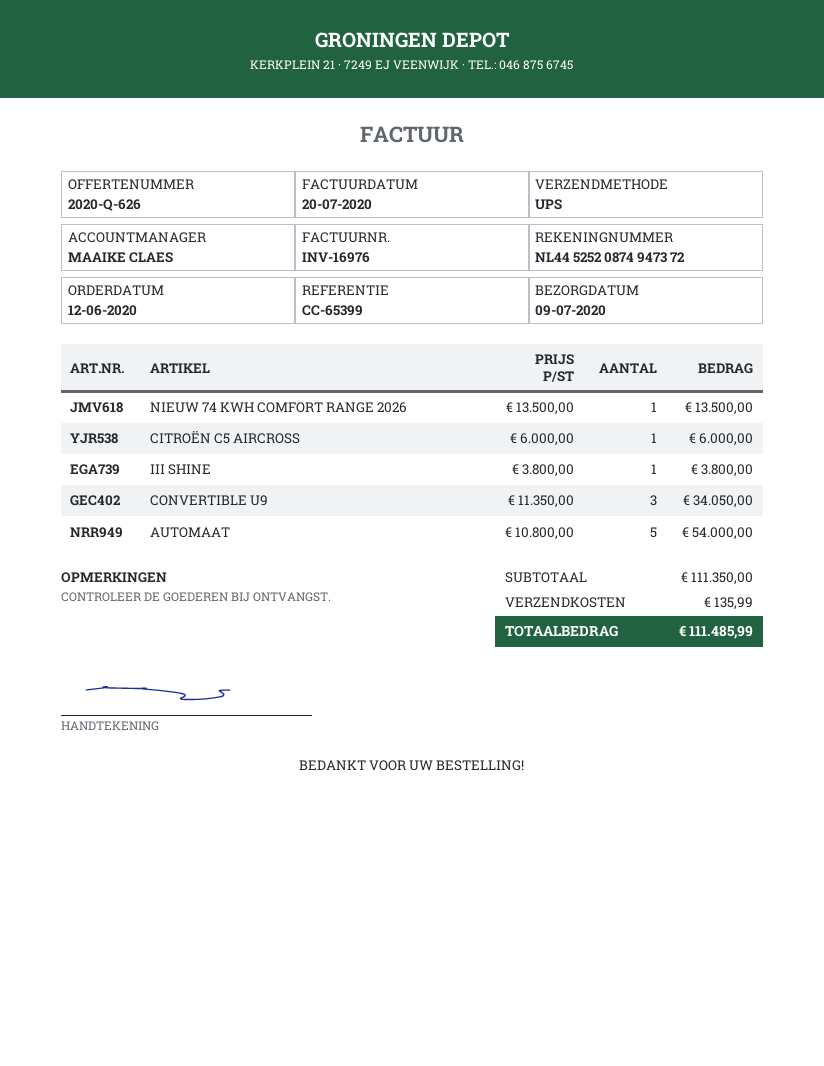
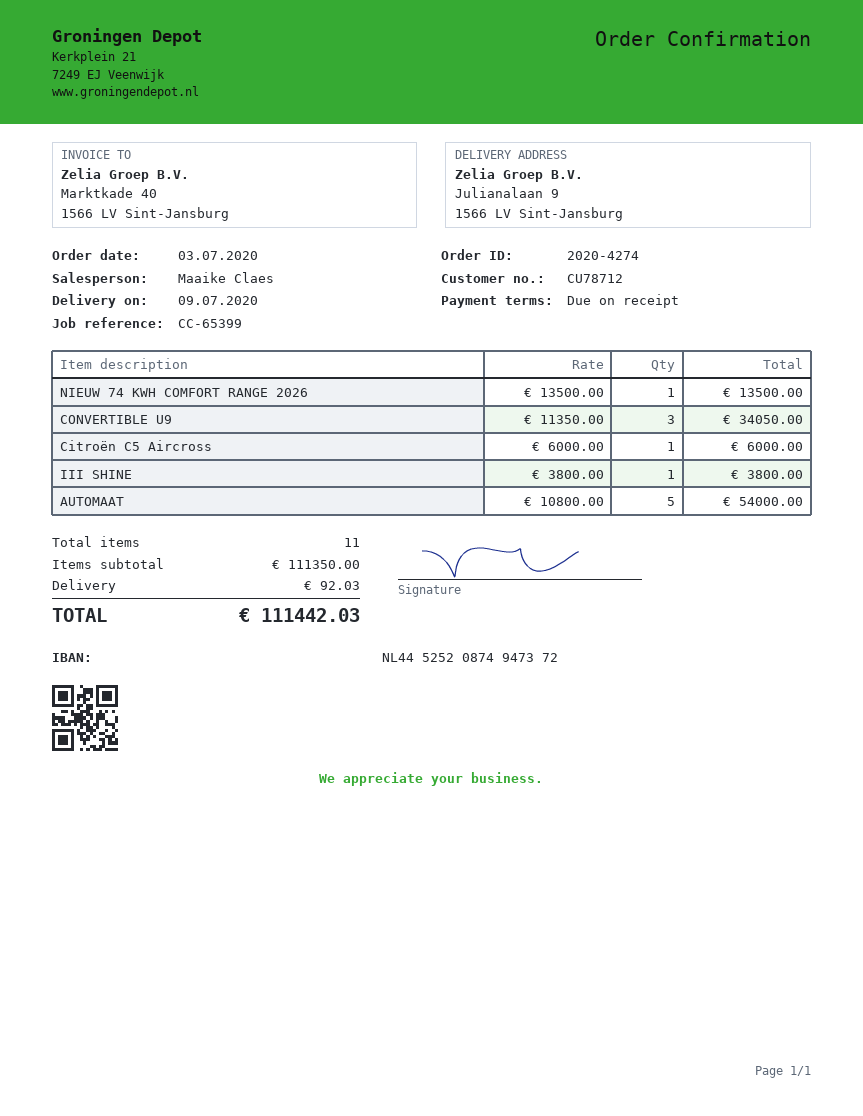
order date: 2020-06-12 -> 2020-07-03
shipping: 135.99 -> 92.03
total: 111485.99 -> 111442.03

